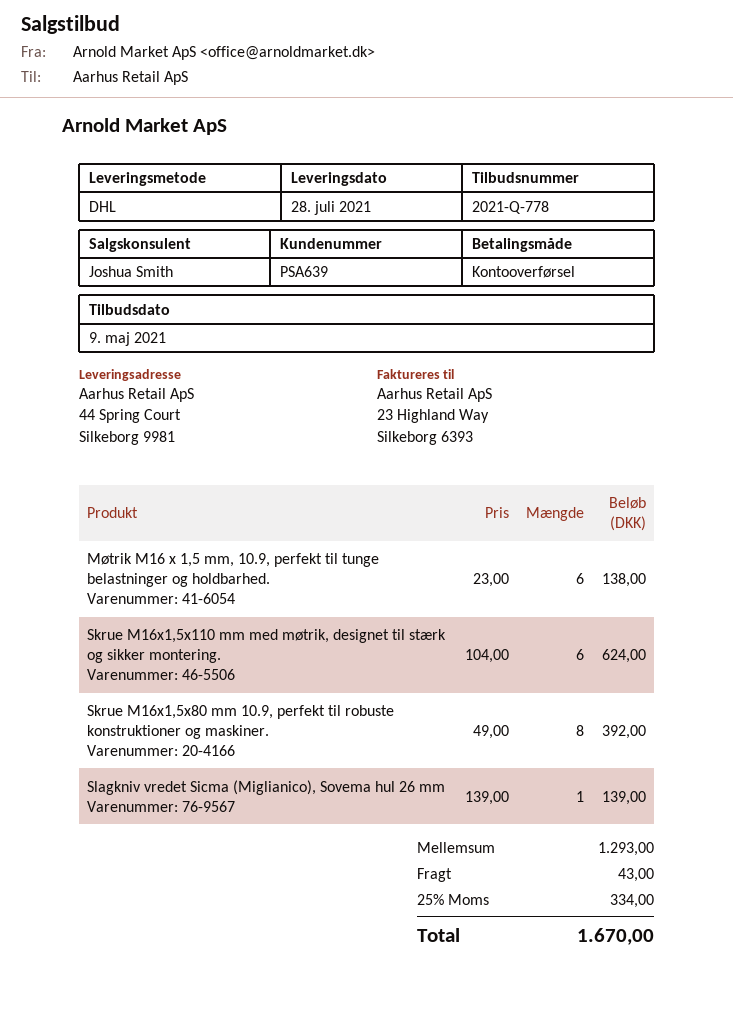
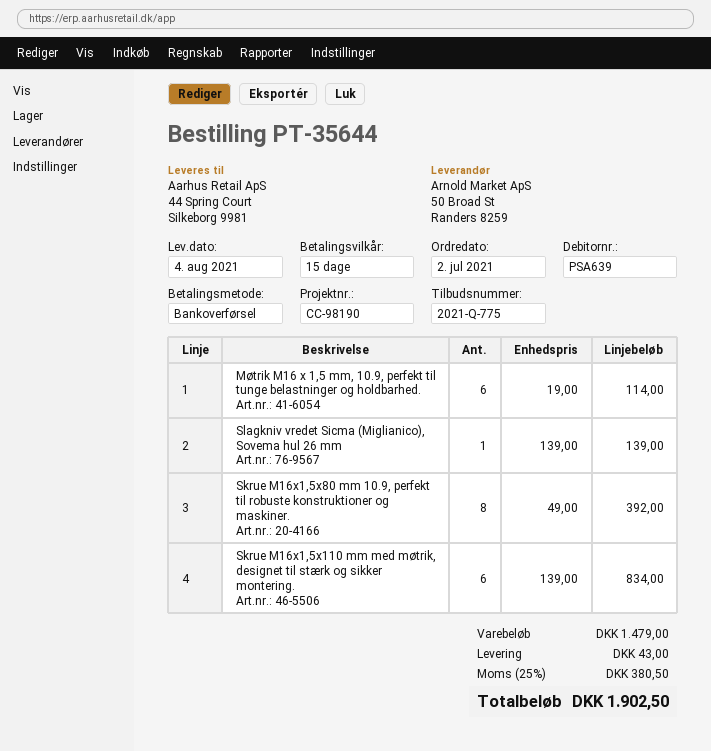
quote number: 2021-Q-778 -> 2021-Q-775
delivery date: 2021-07-28 -> 2021-08-04
Møtrik M16 x 1,5 mm, 10.9, perfekt til tunge belastninger og holdbarhed.: 6 x 23.00 = 138.00 -> 6 x 19.00 = 114.00
Skrue M16x1,5x110 mm med møtrik, designet til stærk og sikker montering.: 6 x 104.00 = 624.00 -> 6 x 139.00 = 834.00
subtotal: 1293.00 -> 1479.00
tax: 25% = 334.00 -> 25% = 380.50
total: 1670.00 -> 1902.50

